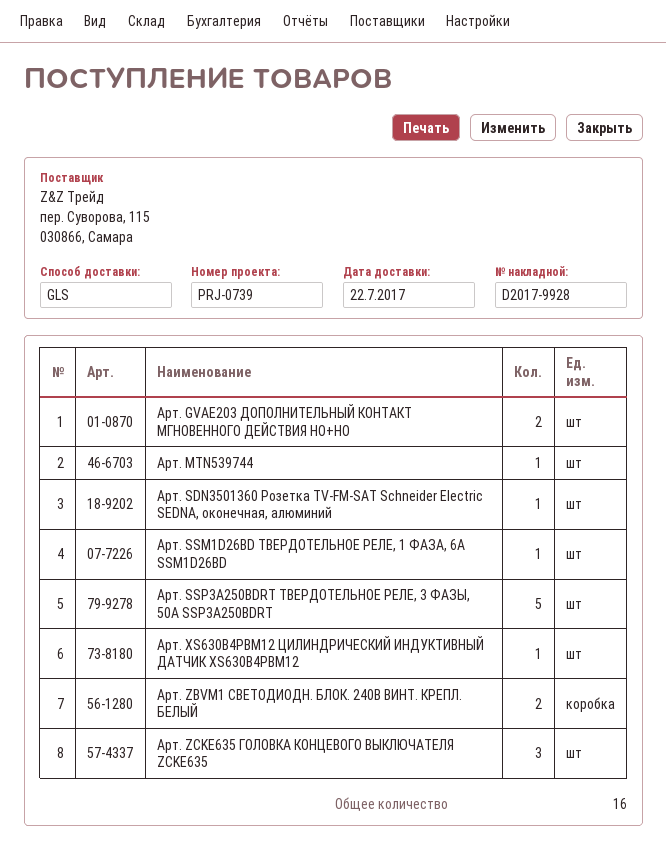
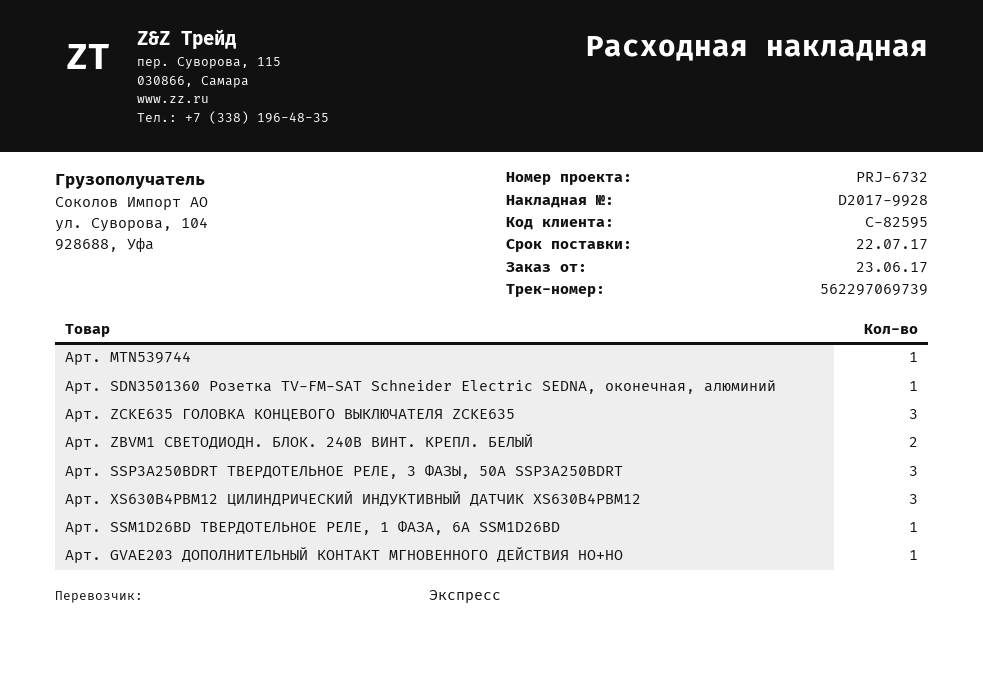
reference: PRJ-0739 -> PRJ-6732
shipping method: GLS -> express
Арт. GVAE203 ДОПОЛНИТЕЛЬНЫЙ КОНТАКТ МГНОВЕННОГО ДЕЙСТВИЯ НО+НО: 2 -> 1
Арт. SSP3A250BDRT ТВЕРДОТЕЛЬНОЕ РЕЛЕ, 3 ФАЗЫ, 50А SSP3A250BDRT: 5 -> 3
Арт. XS630B4PBM12 ЦИЛИНДРИЧЕСКИЙ ИНДУКТИВНЫЙ ДАТЧИК XS630B4PBM12: 1 -> 3

